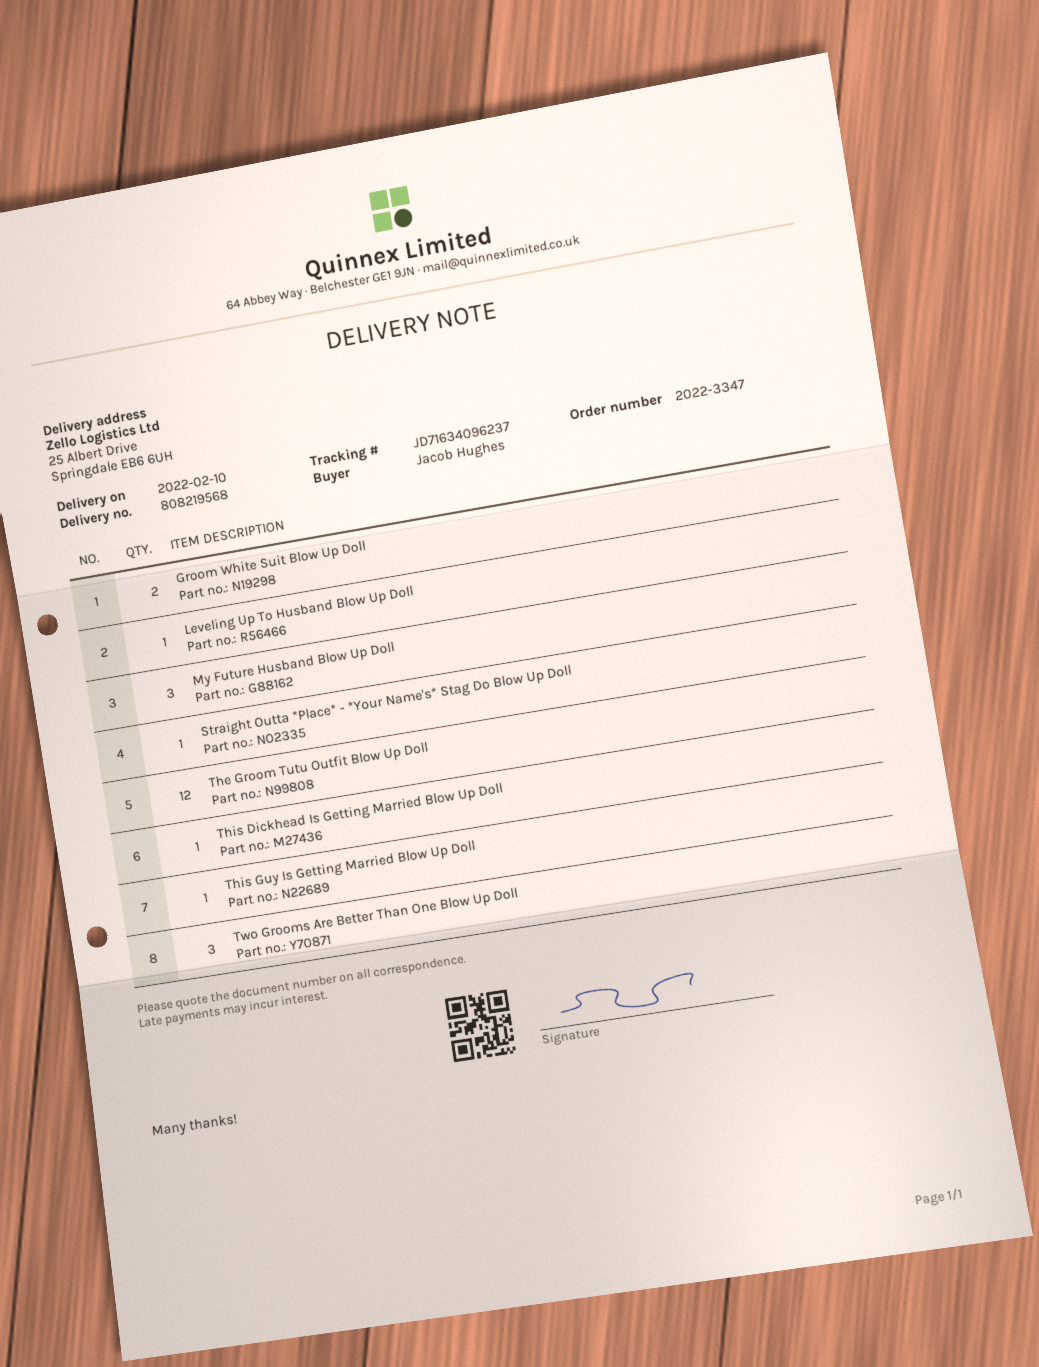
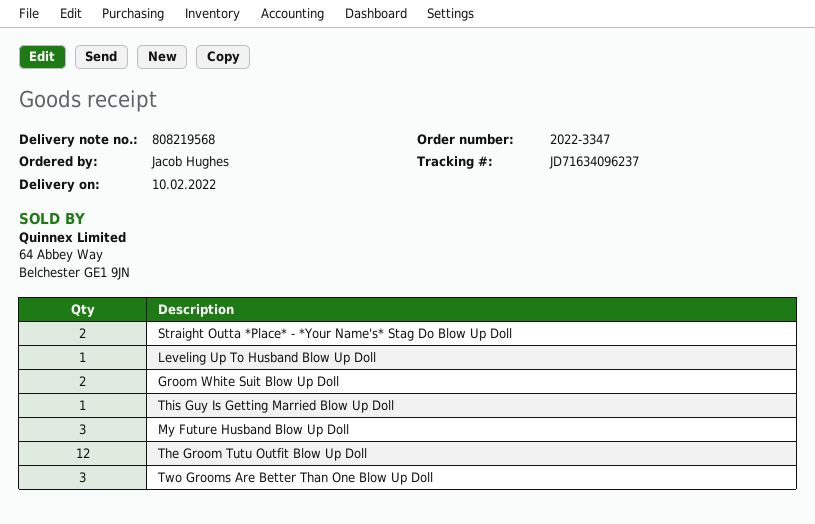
Straight Outta *Place* - *Your Name's* Stag Do Blow Up Doll: 1 -> 2
This Dickhead Is Getting Married Blow Up Doll: 1 -> none

